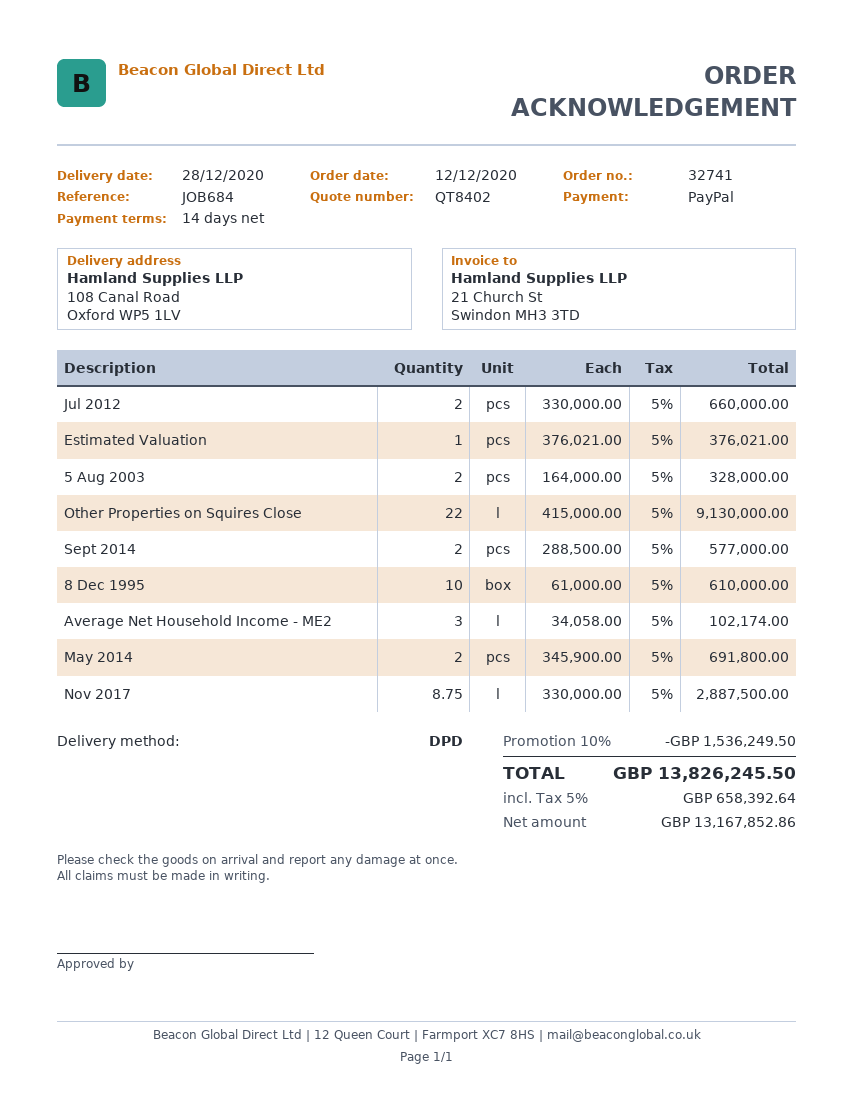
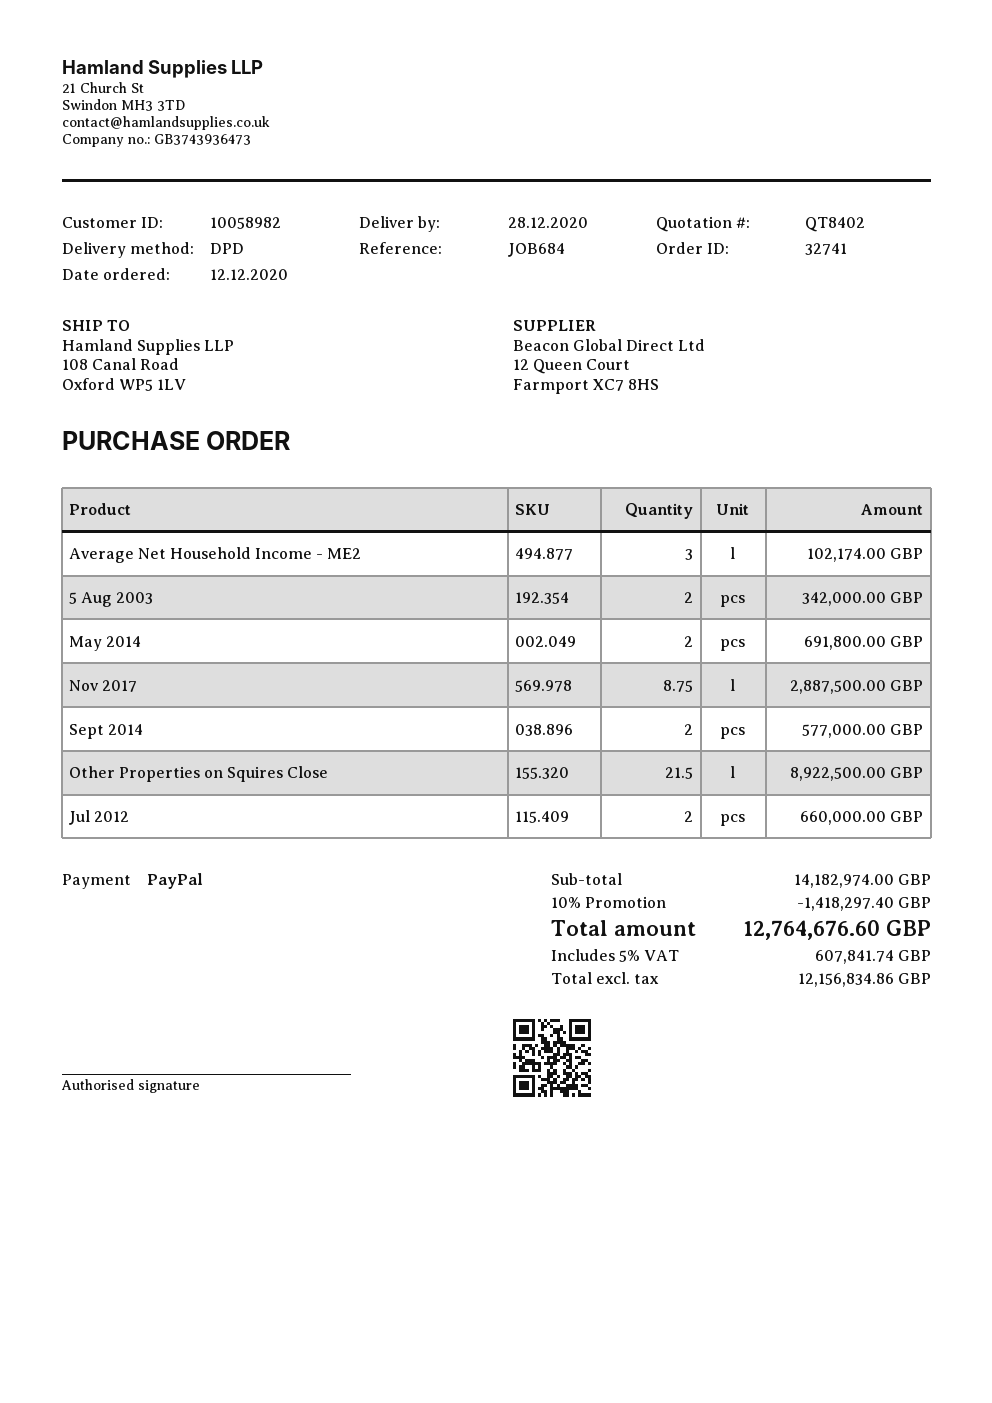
Estimated Valuation: 1 for 376021.00 -> none
5 Aug 2003: 2 for 328000.00 -> 2 for 342000.00
Other Properties on Squires Close: 22 for 9130000.00 -> 21.5 for 8922500.00
8 Dec 1995: 10 for 610000.00 -> none
discount: 10% = 1536249.50 -> 10% = 1418297.40
net: 13167852.86 -> 12156834.86
tax: 5% = 658392.64 -> 5% = 607841.74
total: 13826245.50 -> 12764676.60

